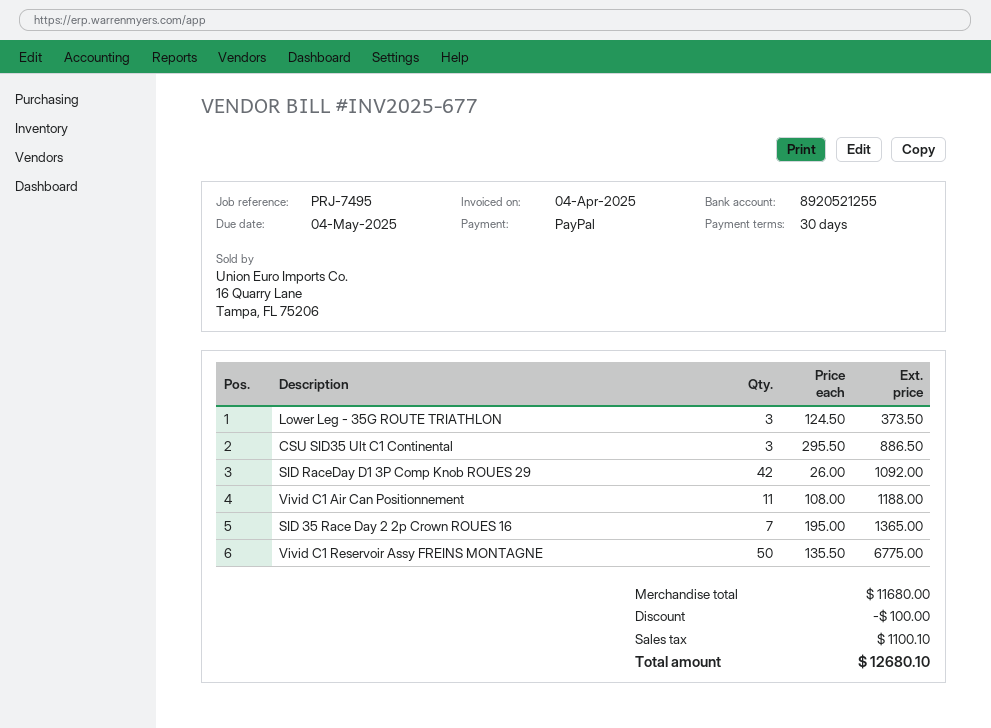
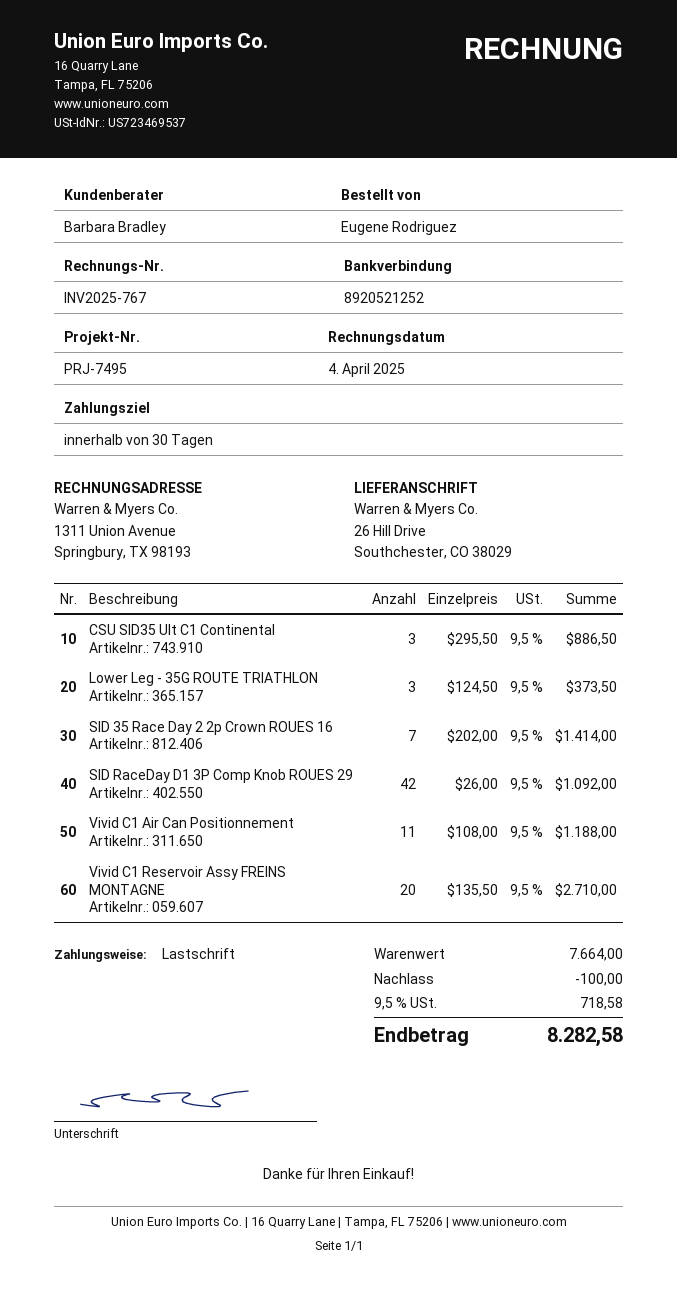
invoice number: INV2025-677 -> INV2025-767
payment method: PayPal -> direct debit
bank account: 8920521255 -> 8920521252
SID 35 Race Day 2 2p Crown ROUES 16: 7 x 195.00 = 1365.00 -> 7 x 202.00 = 1414.00
Vivid C1 Reservoir Assy FREINS MONTAGNE: 50 x 135.50 = 6775.00 -> 20 x 135.50 = 2710.00
subtotal: 11680.00 -> 7664.00
tax: 1100.10 -> 718.58
total: 12680.10 -> 8282.58

